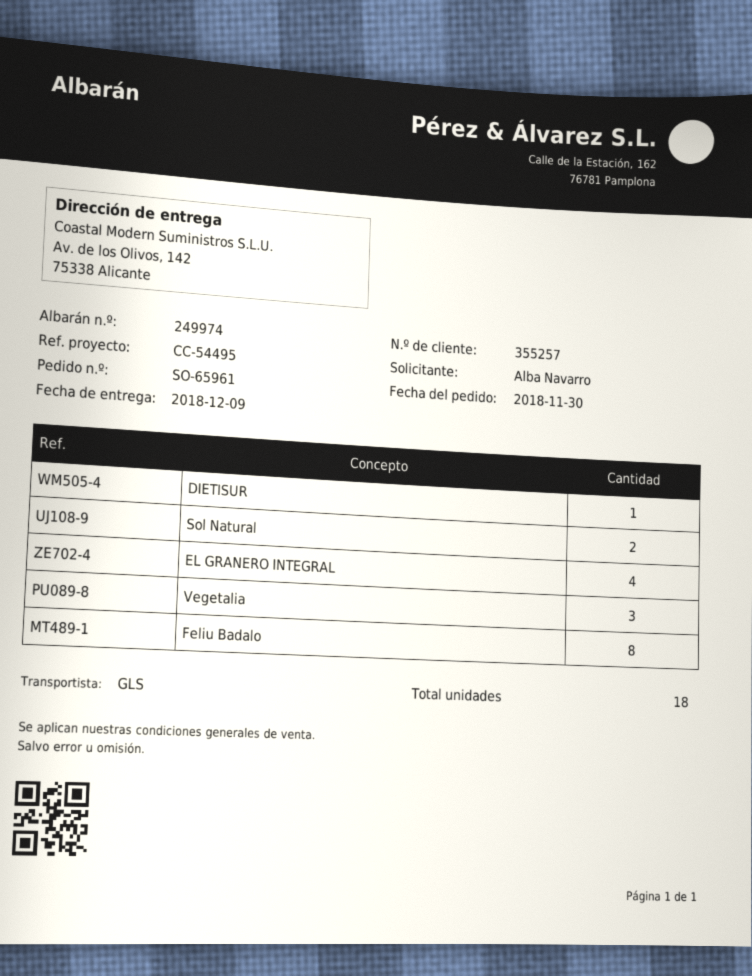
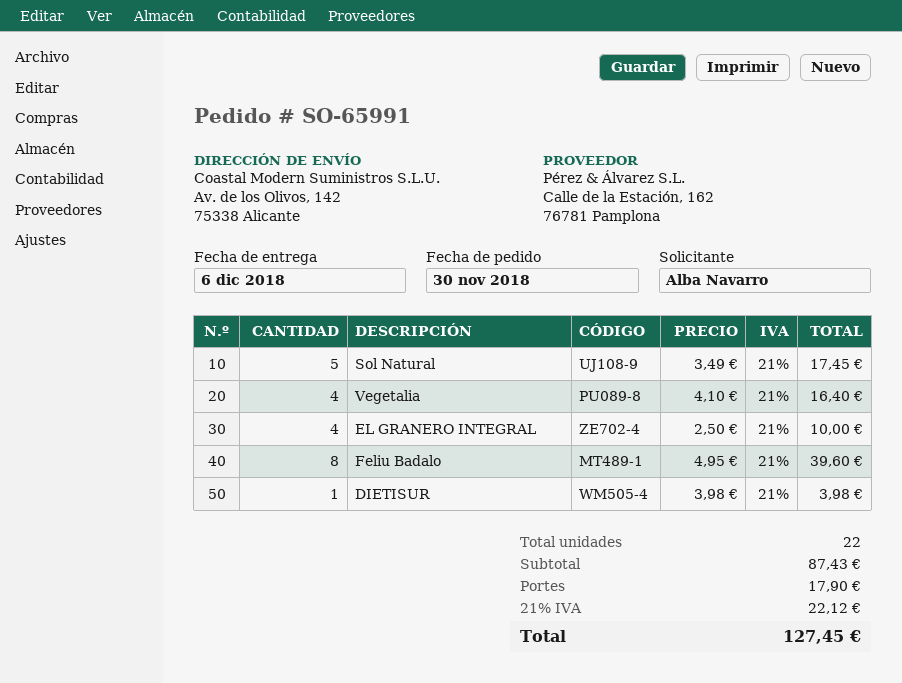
order number: SO-65961 -> SO-65991
delivery date: 2018-12-09 -> 2018-12-06
Sol Natural: 2 -> 5
Vegetalia: 3 -> 4
total quantity: 18 -> 22

